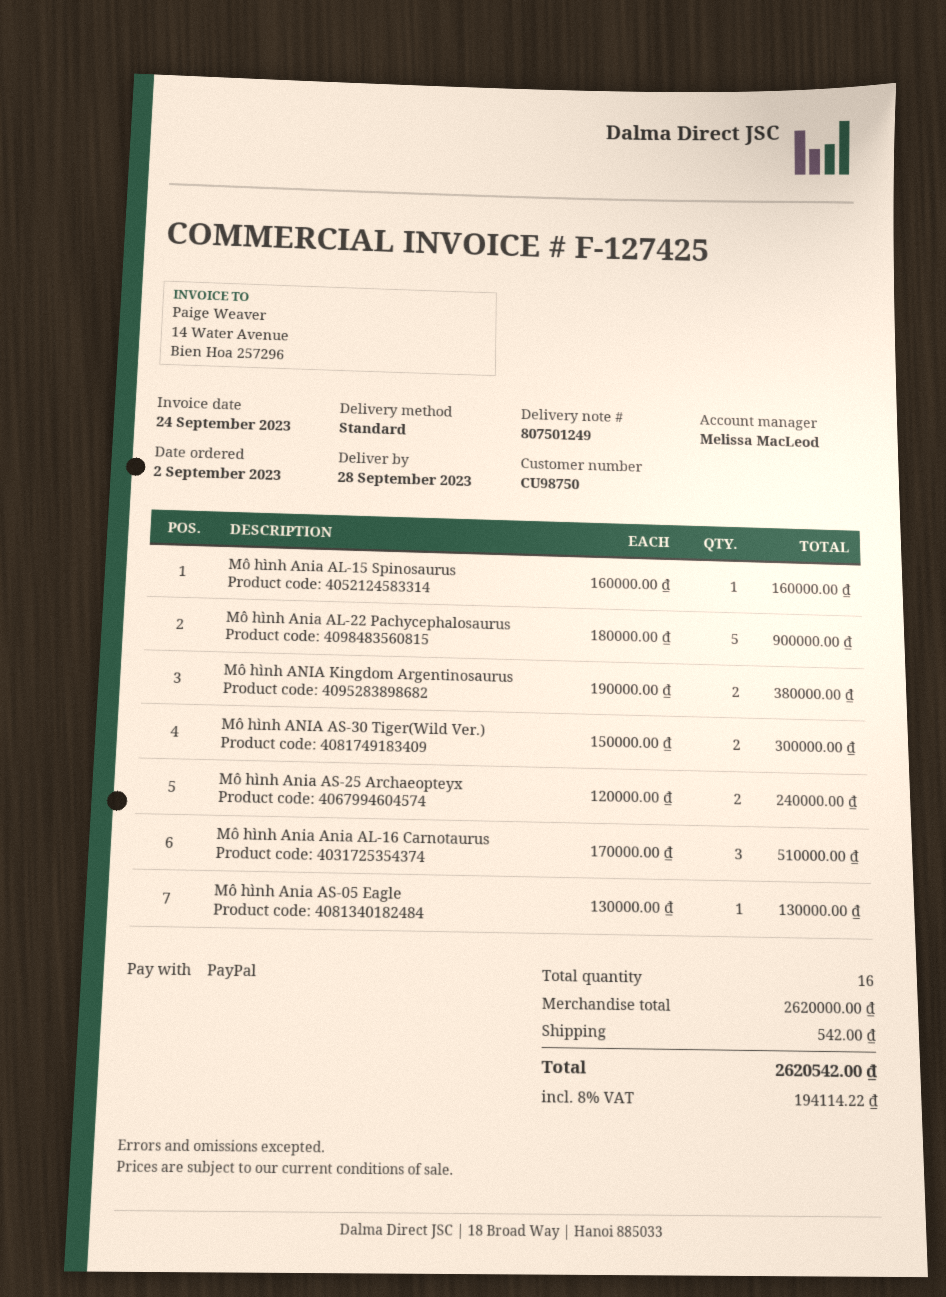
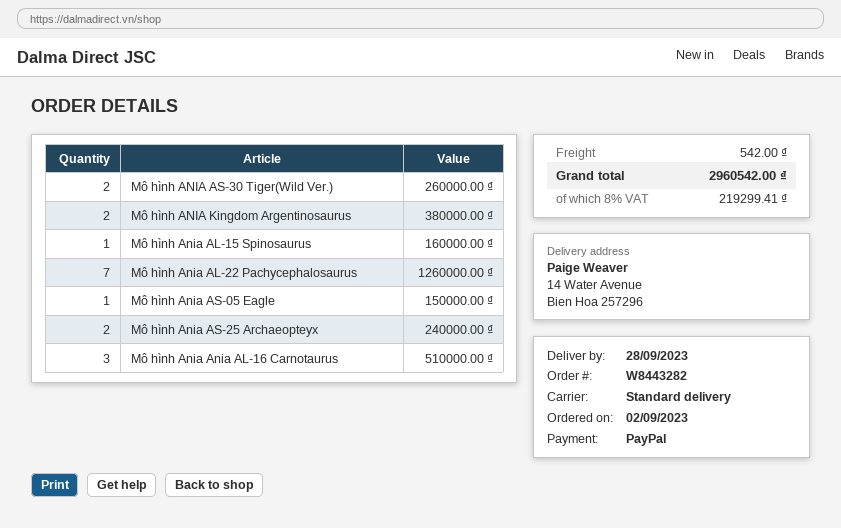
Mô hình Ania AL-22 Pachycephalosaurus: 5 for 900000.00 -> 7 for 1260000.00
Mô hình ANIA AS-30 Tiger(Wild Ver.): 2 for 300000.00 -> 2 for 260000.00
Mô hình Ania AS-05 Eagle: 1 for 130000.00 -> 1 for 150000.00
tax: 8% = 194114.22 -> 8% = 219299.41
total: 2620542.00 -> 2960542.00

